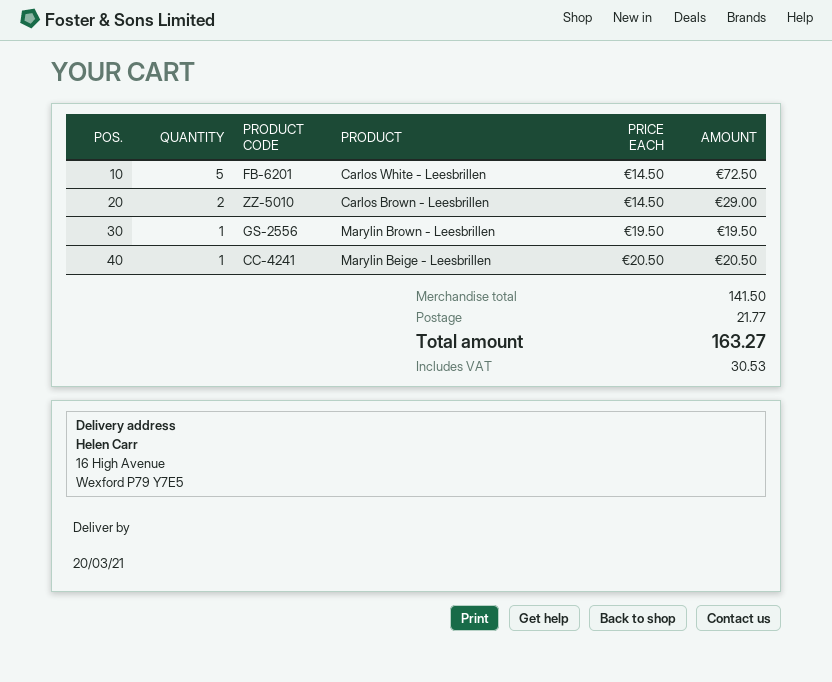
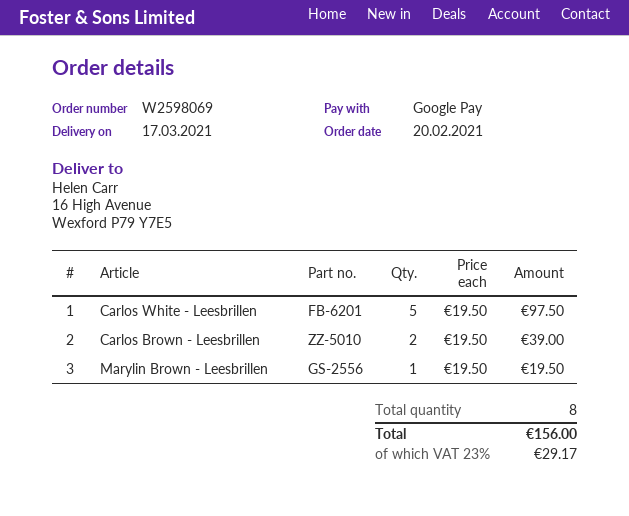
delivery date: 2021-03-20 -> 2021-03-17
Carlos White - Leesbrillen: 5 x 14.50 = 72.50 -> 5 x 19.50 = 97.50
Carlos Brown - Leesbrillen: 2 x 14.50 = 29.00 -> 2 x 19.50 = 39.00
Marylin Beige - Leesbrillen: 1 x 20.50 = 20.50 -> none
shipping: 21.77 -> none
tax: 30.53 -> 29.17
total: 163.27 -> 156.00

